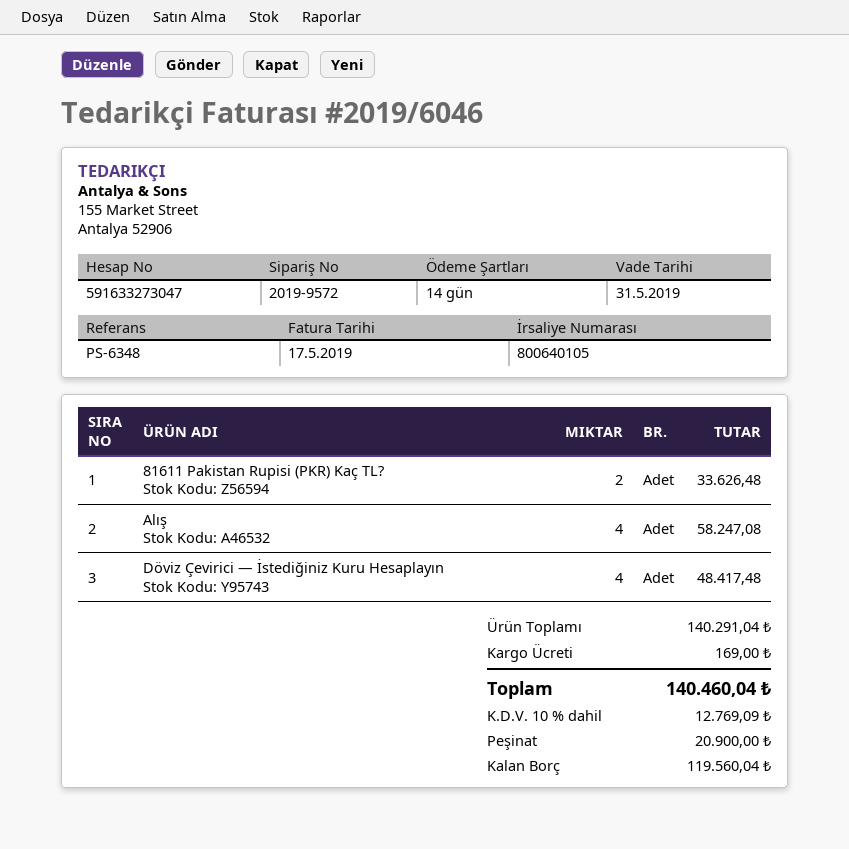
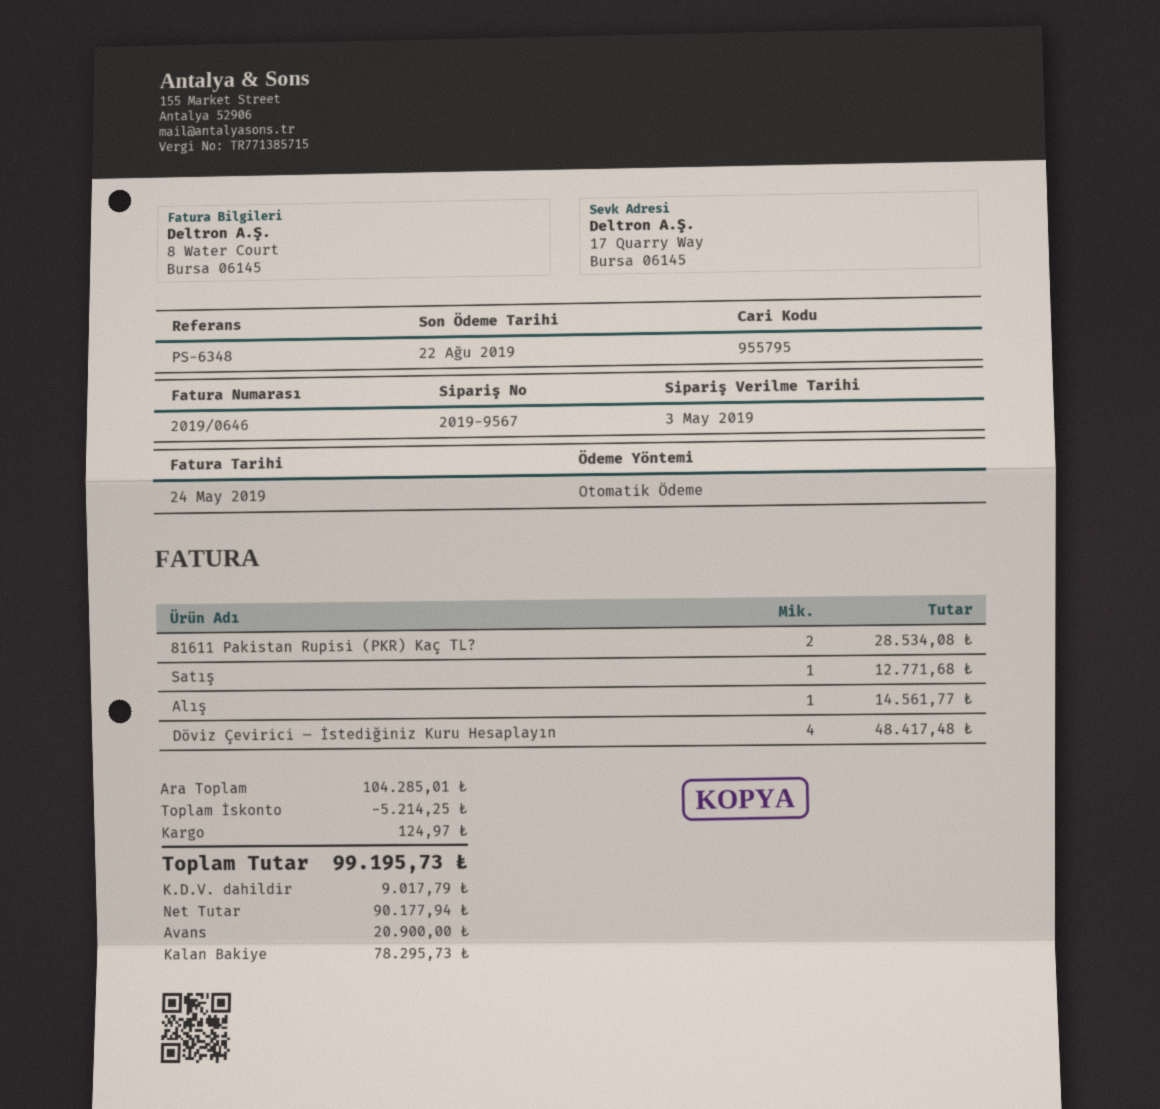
order number: 2019-9572 -> 2019-9567
invoice number: 2019/6046 -> 2019/0646
invoice date: 2019-05-17 -> 2019-05-24
due date: 2019-05-31 -> 2019-08-22
81611 Pakistan Rupisi (PKR) Kaç TL?: 2 for 33626.48 -> 2 for 28534.08
Alış: 4 for 58247.08 -> 1 for 14561.77
Satış: none -> 1 for 12771.68
subtotal: 140291.04 -> 104285.01
discount: none -> 5214.25
shipping: 169.00 -> 124.97
tax: 12769.09 -> 9017.79
total: 140460.04 -> 99195.73
balance: 119560.04 -> 78295.73

